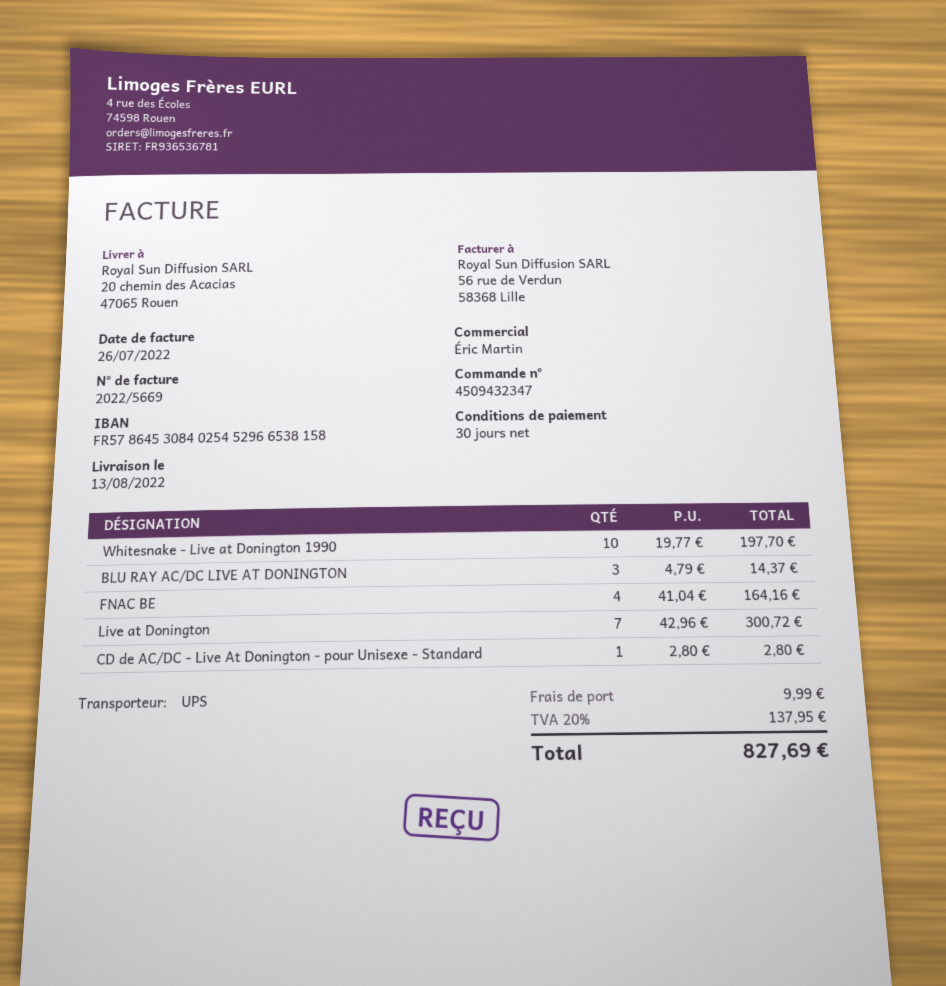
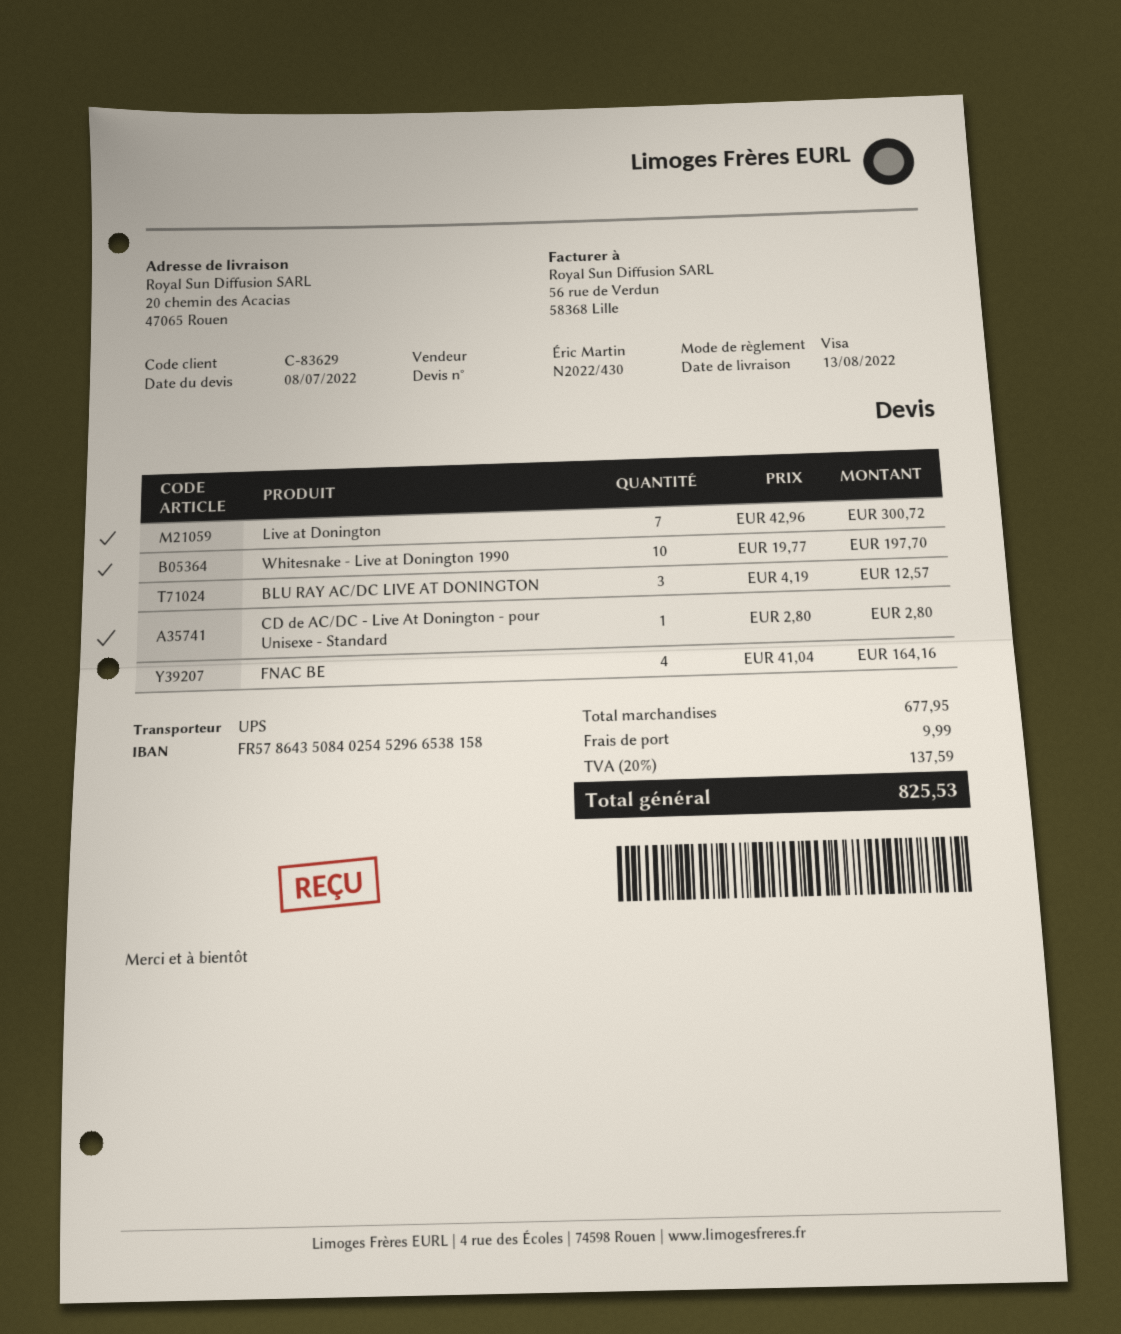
bank account: FR5786453084025452966538158 -> FR5786435084025452966538158
BLU RAY AC/DC LIVE AT DONINGTON: 3 x 4.79 = 14.37 -> 3 x 4.19 = 12.57
tax: 20% = 137.95 -> 20% = 137.59
total: 827.69 -> 825.53

